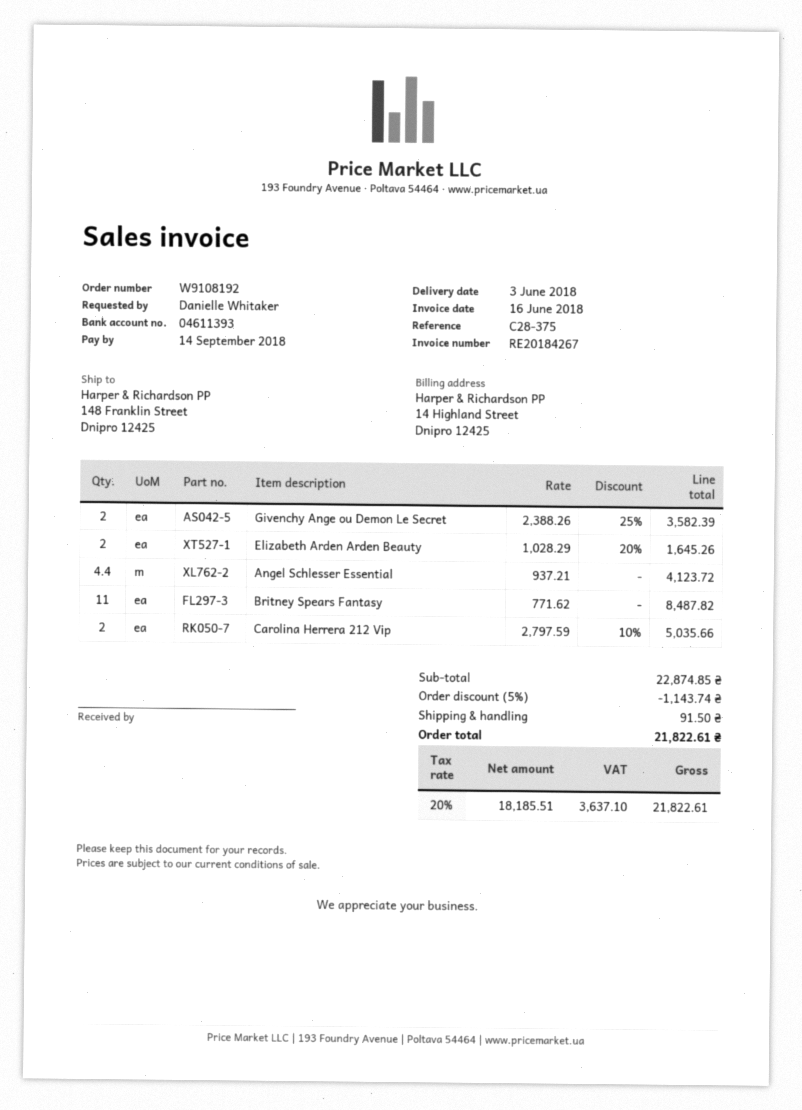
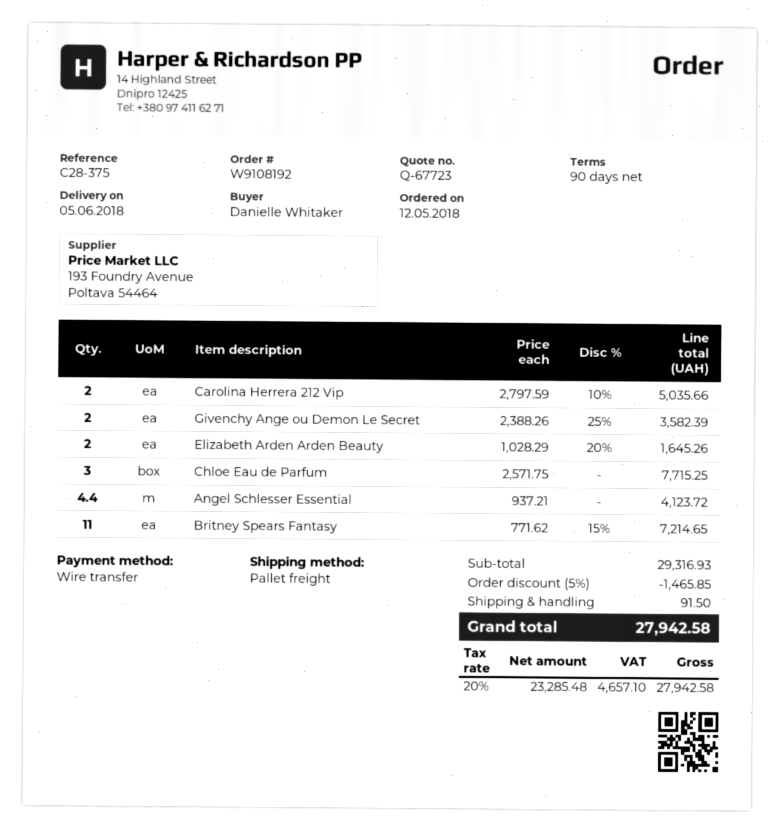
delivery date: 2018-06-03 -> 2018-06-05
Britney Spears Fantasy: 11 x 771.62 = 8487.82 -> 11 x 771.62 - 15% = 7214.65
Chloe Eau de Parfum: none -> 3 x 2571.75 = 7715.25
subtotal: 22874.85 -> 29316.93
discount: 5% = 1143.74 -> 5% = 1465.85
net: 18185.51 -> 23285.48
tax: 20% = 3637.10 -> 20% = 4657.10
total: 21822.61 -> 27942.58

